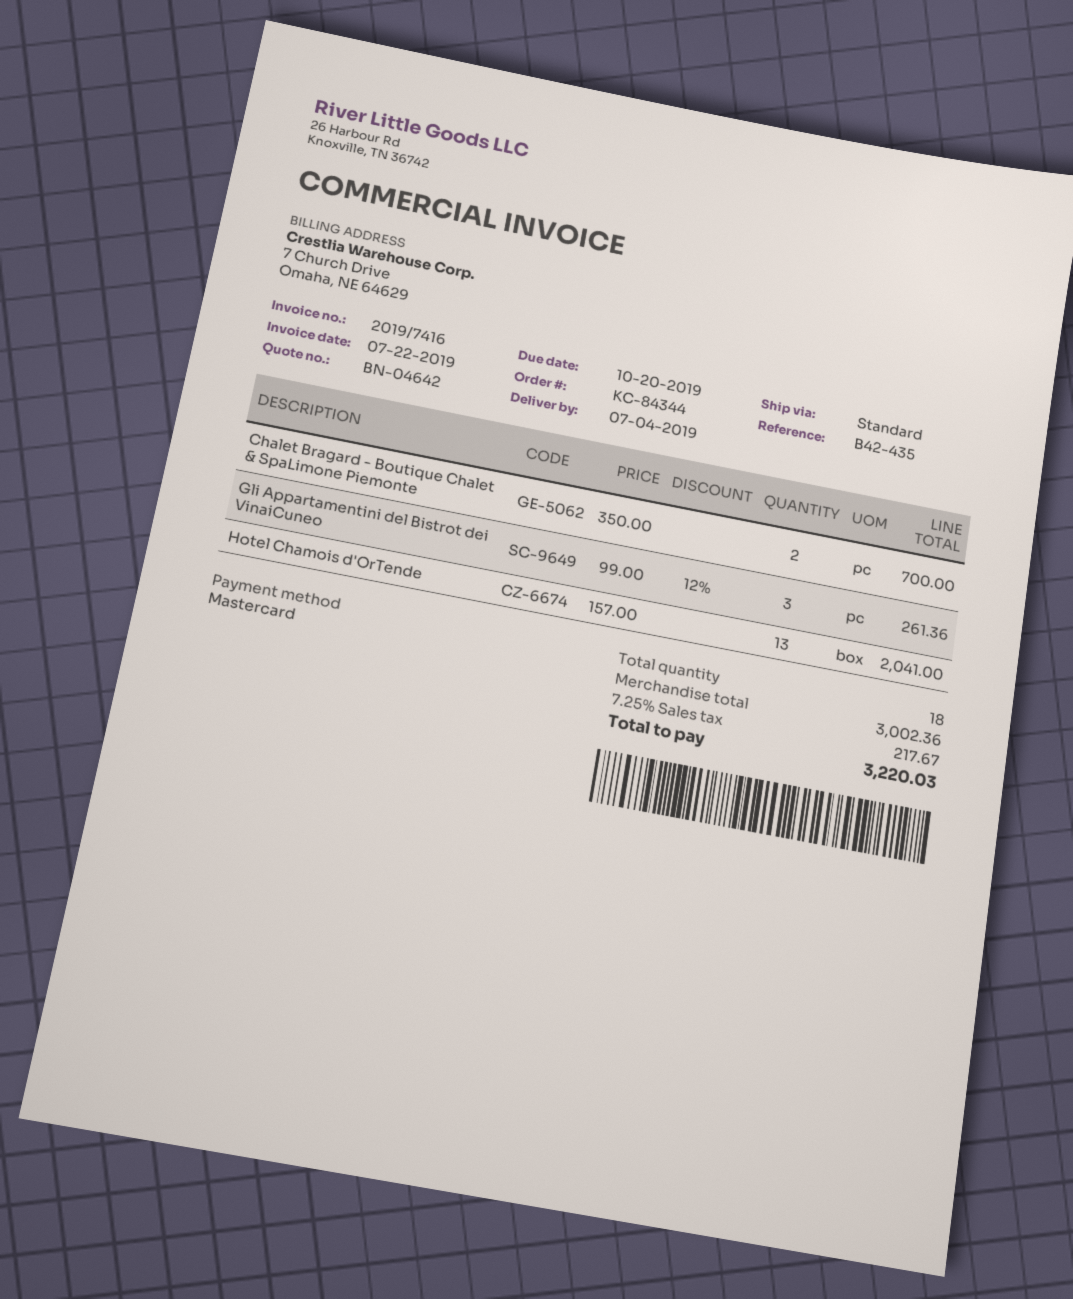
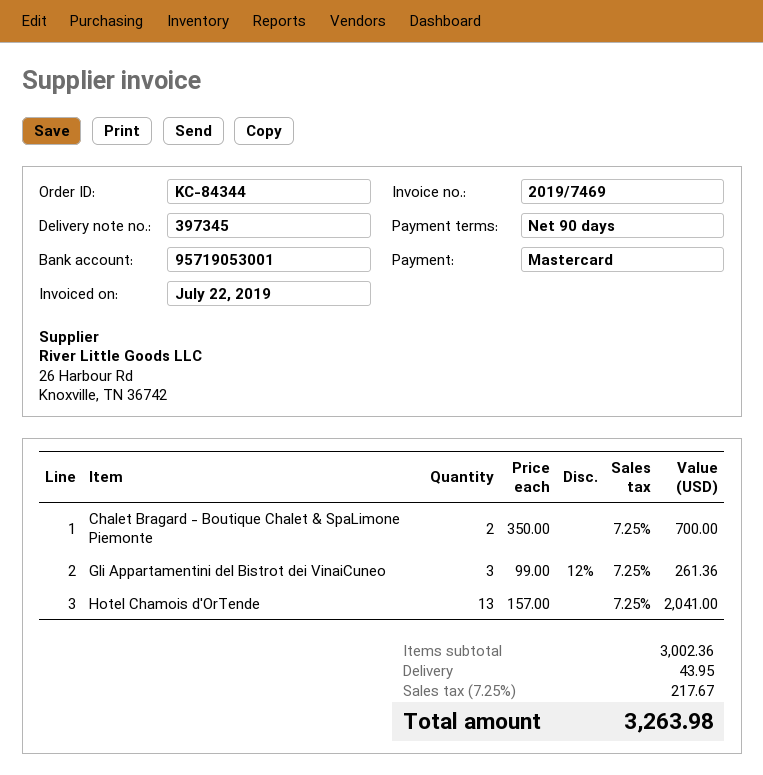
invoice number: 2019/7416 -> 2019/7469
shipping: none -> 43.95
total: 3220.03 -> 3263.98

